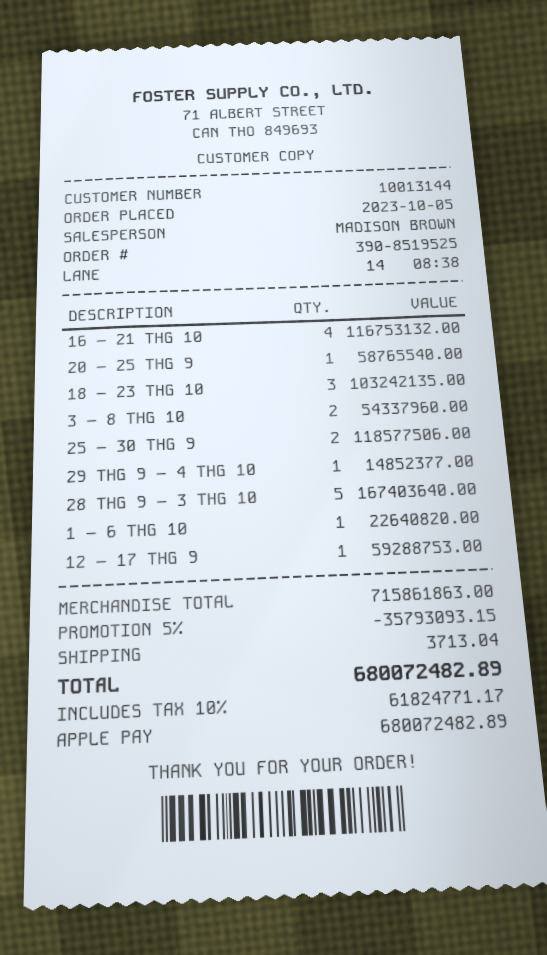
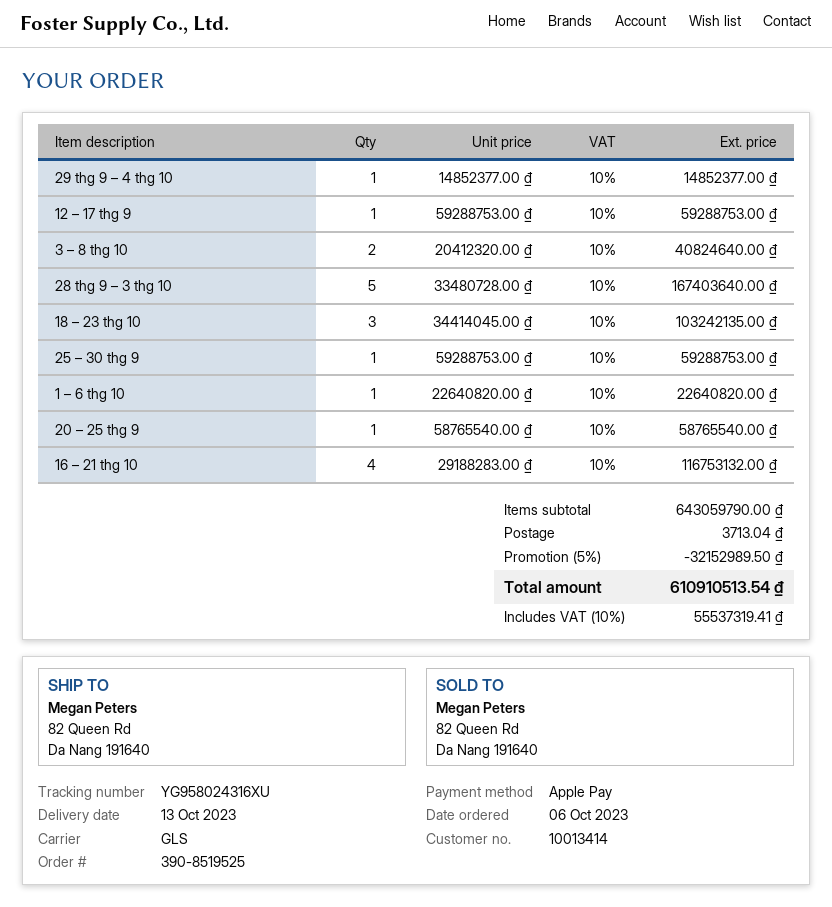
order date: 2023-10-05 -> 2023-10-06
customer number: 10013144 -> 10013414
3 – 8 THG 10: 2 for 54337960.00 -> 2 for 40824640.00
25 – 30 THG 9: 2 for 118577506.00 -> 1 for 59288753.00
subtotal: 715861863.00 -> 643059790.00
discount: 5% = 35793093.15 -> 5% = 32152989.50
tax: 10% = 61824771.17 -> 10% = 55537319.41
total: 680072482.89 -> 610910513.54

